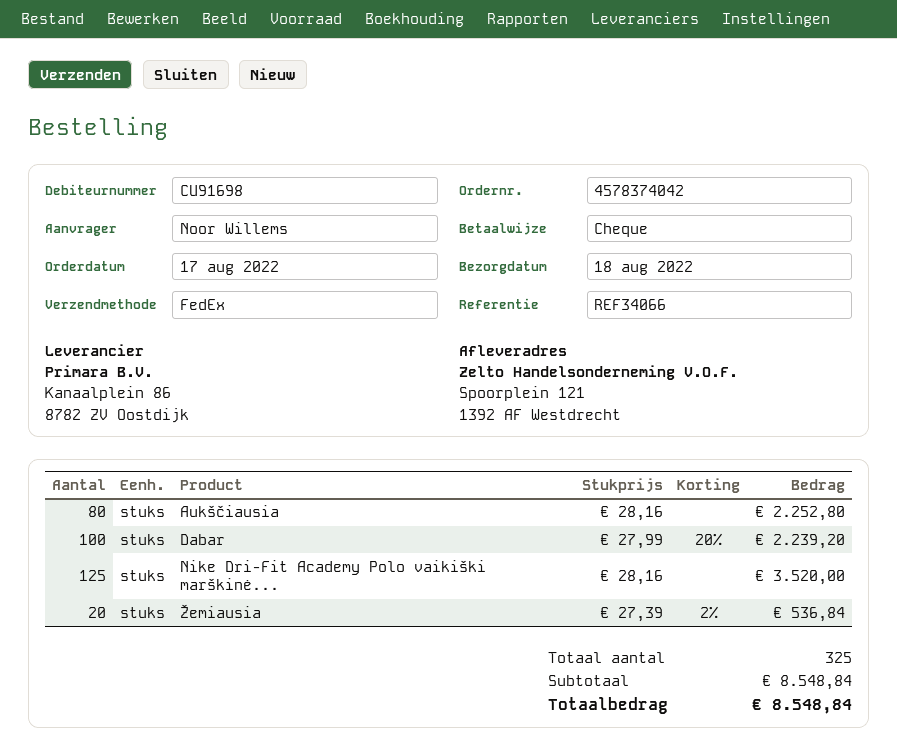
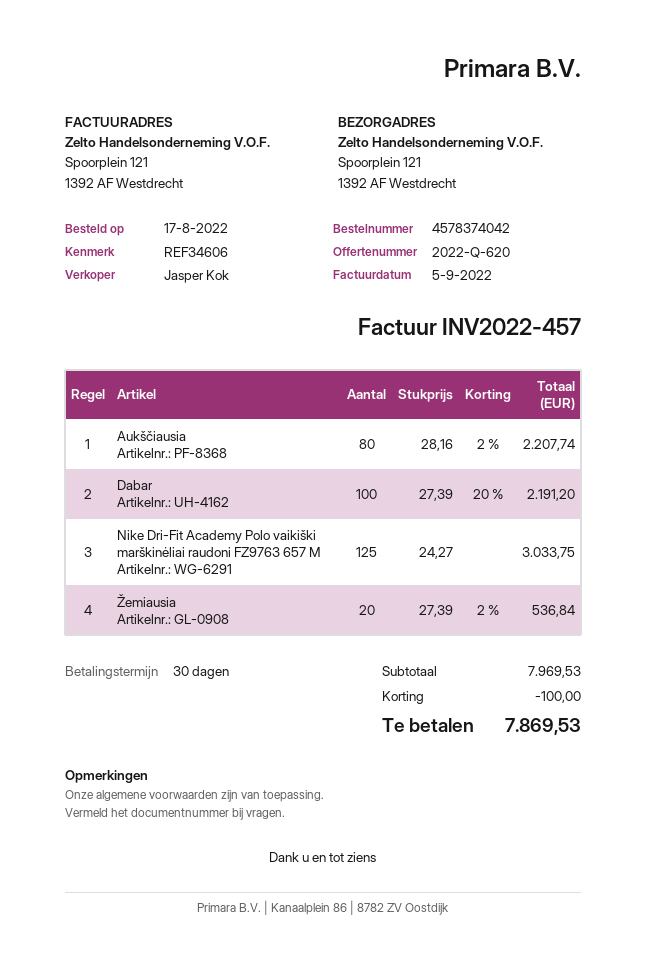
reference: REF34066 -> REF34606
Aukščiausia: 80 x 28.16 = 2252.80 -> 80 x 28.16 - 2% = 2207.74
Dabar: 100 x 27.99 - 20% = 2239.20 -> 100 x 27.39 - 20% = 2191.20
Nike Dri-Fit Academy Polo vaikiški marškinė...: 125 x 28.16 = 3520.00 -> 125 x 24.27 = 3033.75
subtotal: 8548.84 -> 7969.53
discount: none -> 100.00
total: 8548.84 -> 7869.53

